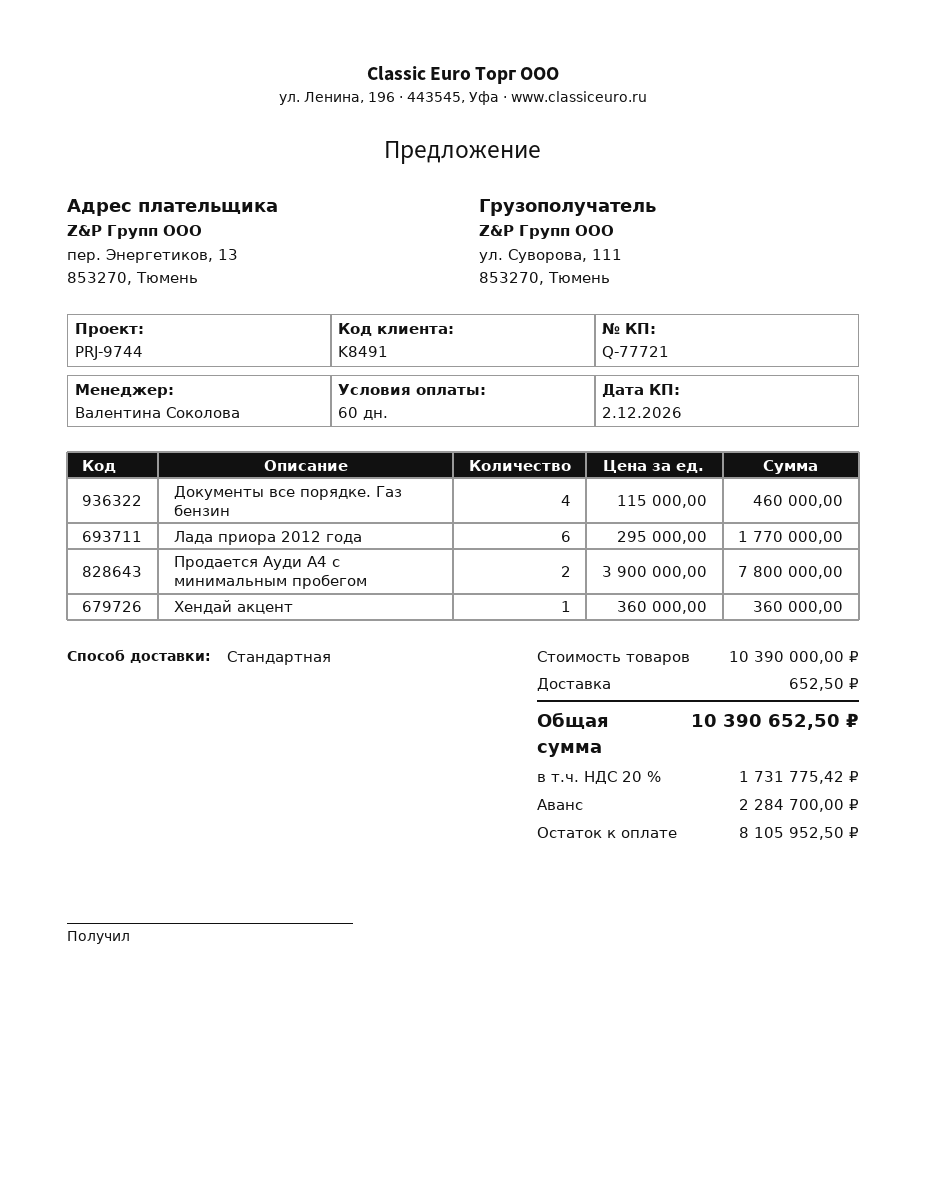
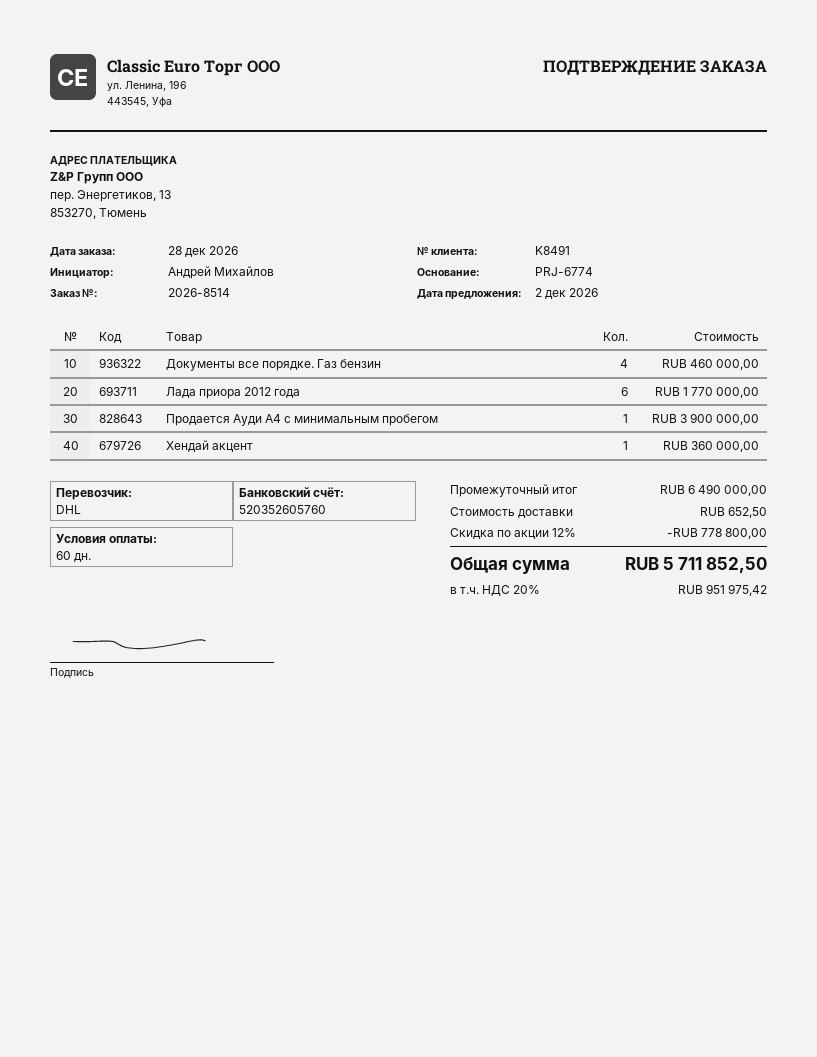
reference: PRJ-9744 -> PRJ-6774
shipping method: standard -> DHL
Продается Ауди А4 с минимальным пробегом: 2 for 7800000.00 -> 1 for 3900000.00
subtotal: 10390000.00 -> 6490000.00
discount: none -> 12% = 778800.00
tax: 20% = 1731775.42 -> 20% = 951975.42
total: 10390652.50 -> 5711852.50

